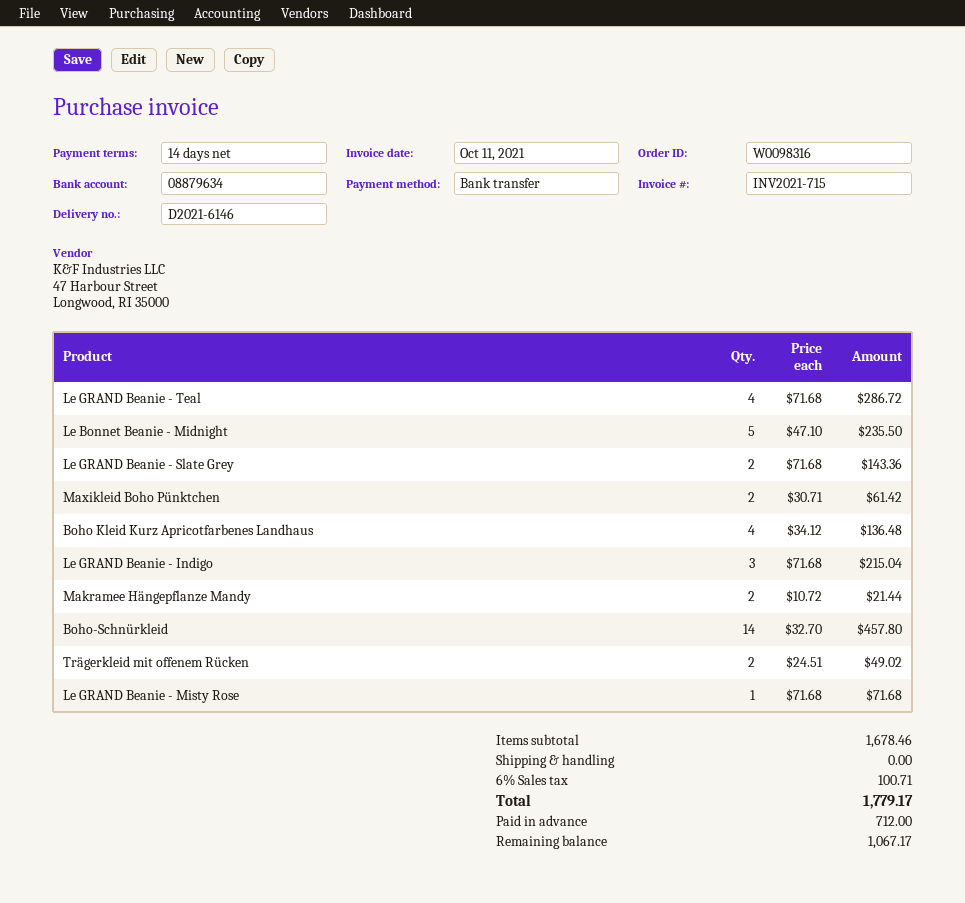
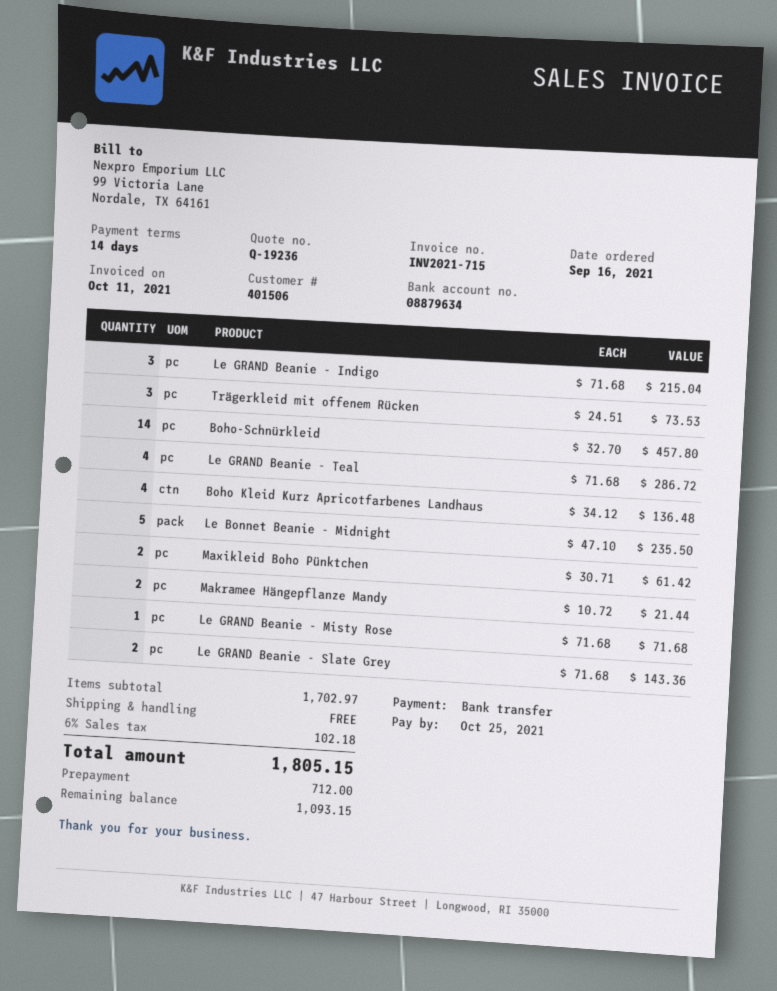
Trägerkleid mit offenem Rücken: 2 x 24.51 = 49.02 -> 3 x 24.51 = 73.53
subtotal: 1678.46 -> 1702.97
tax: 6% = 100.71 -> 6% = 102.18
total: 1779.17 -> 1805.15
balance: 1067.17 -> 1093.15

